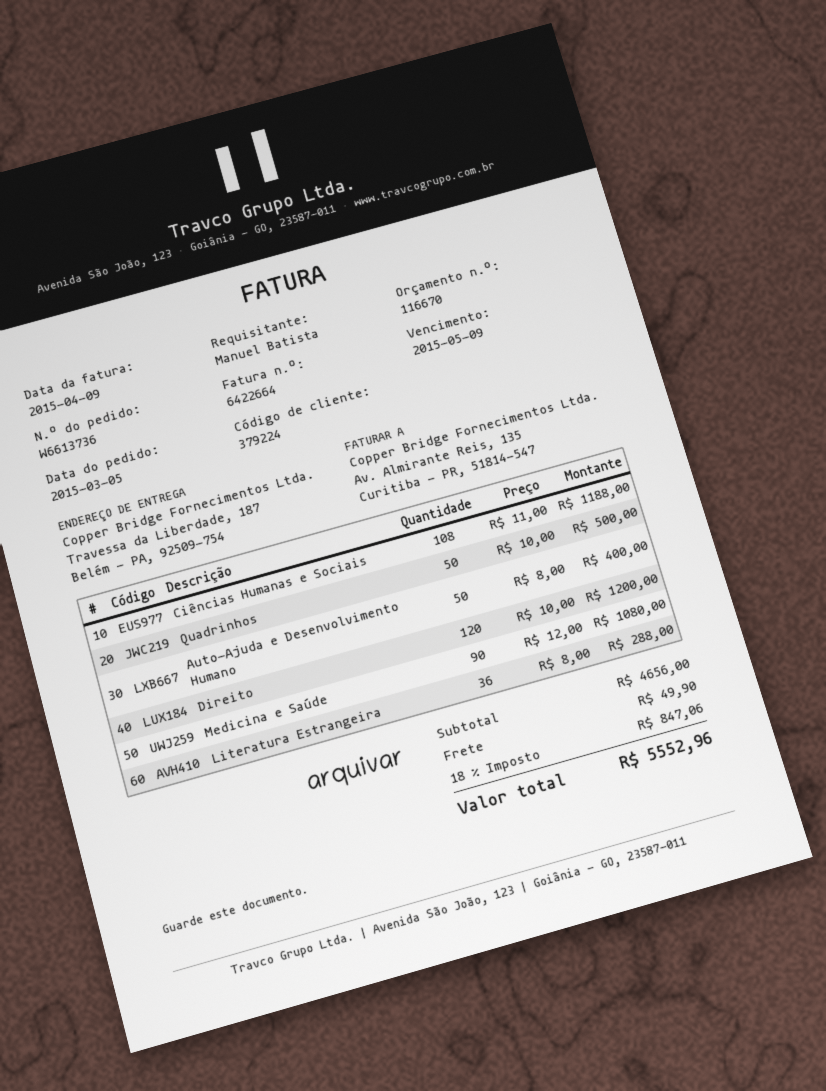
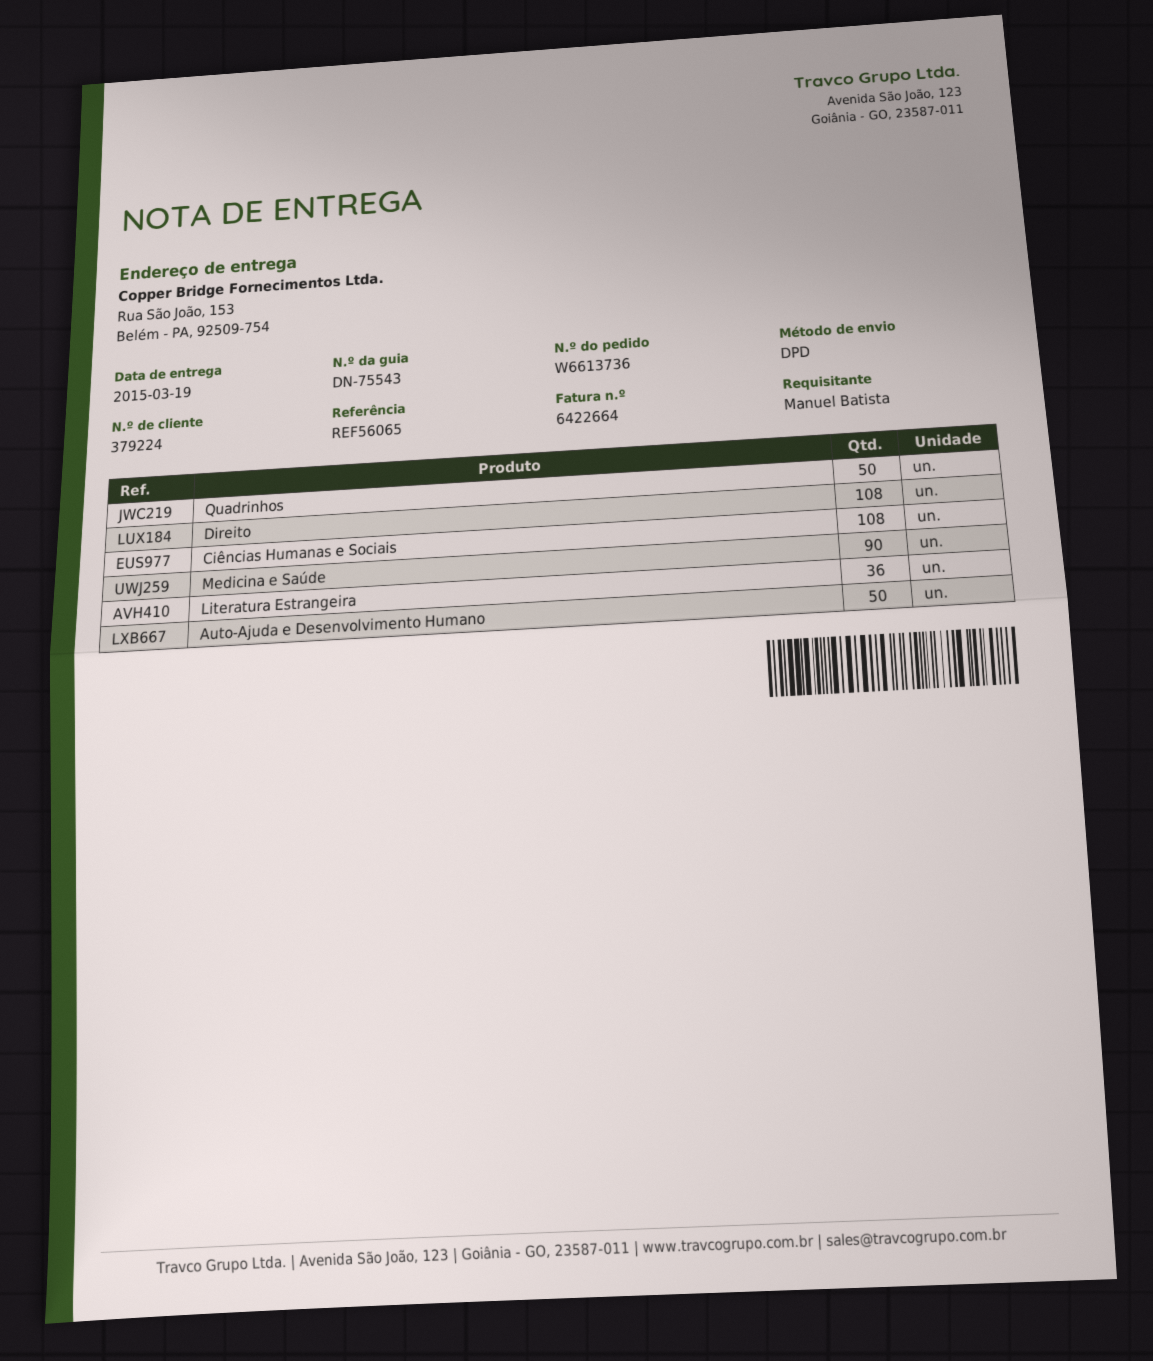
ship to: Travessa da Liberdade, 187, Belém - PA, 92509-754 -> Rua São João, 153, Belém - PA, 92509-754
Direito: 120 -> 108

